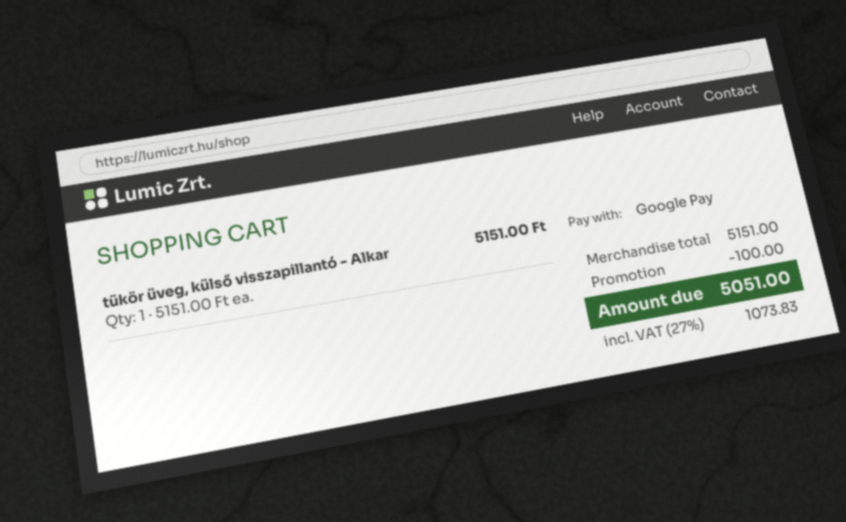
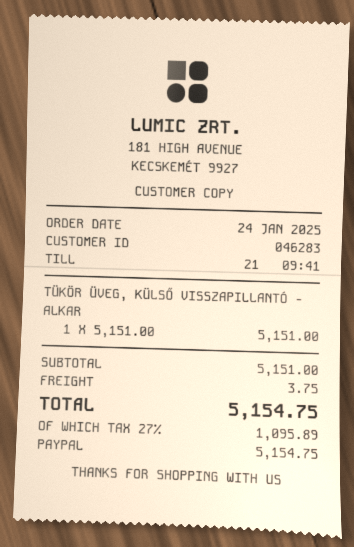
payment method: Google Pay -> PayPal
discount: 100.00 -> none
shipping: none -> 3.75
tax: 27% = 1073.83 -> 27% = 1095.89
total: 5051.00 -> 5154.75

